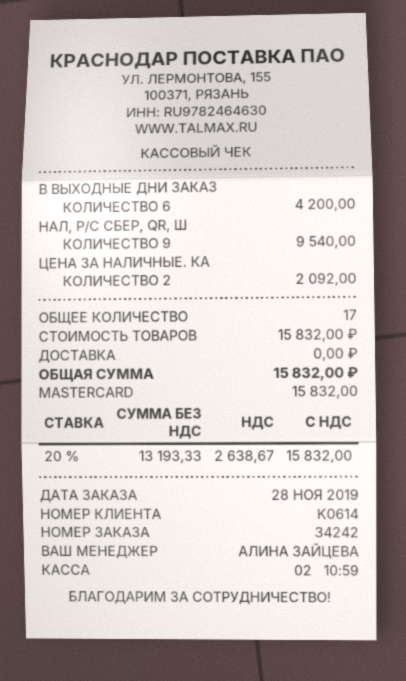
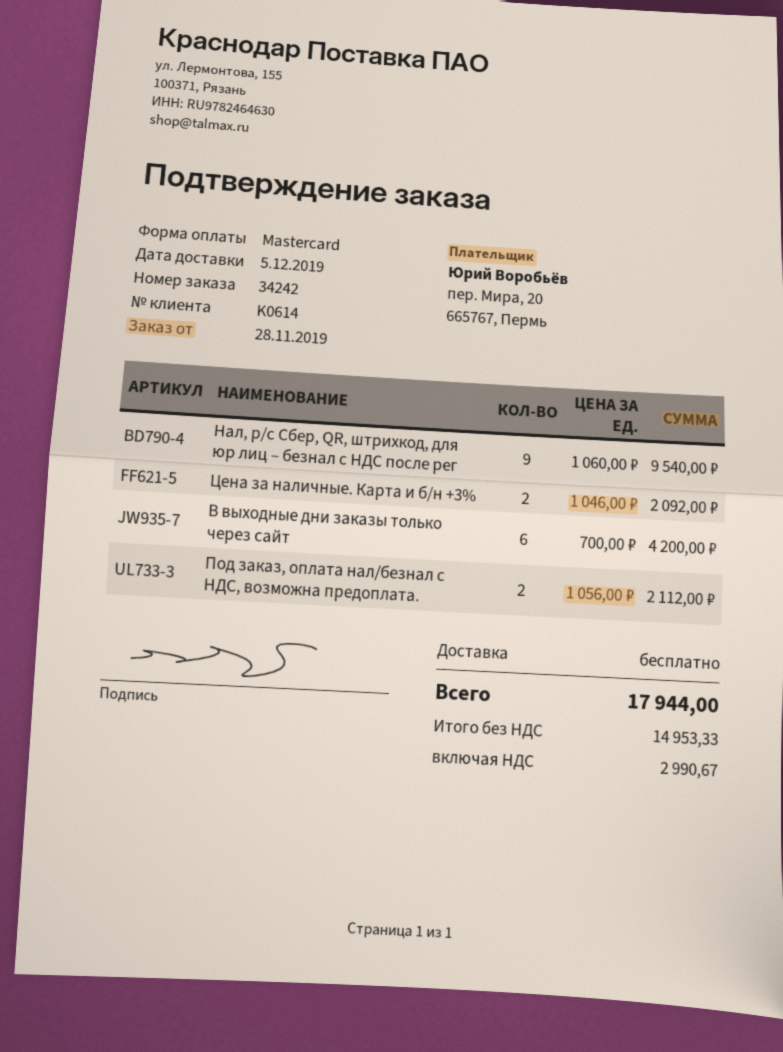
Под заказ, оплата нал/безнал с НДС, возможна предоплата.: none -> 2 for 2112.00
net: 13193.33 -> 14953.33
tax: 2638.67 -> 2990.67
total: 15832.00 -> 17944.00

